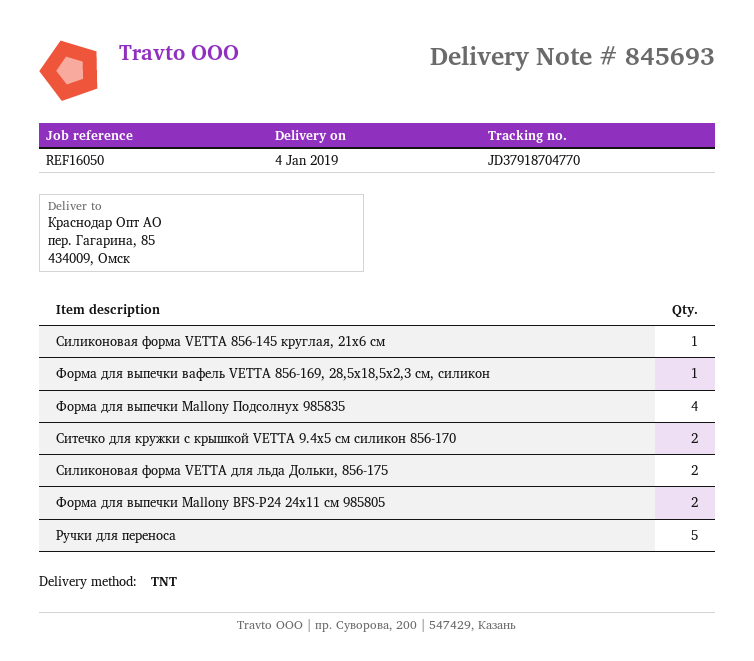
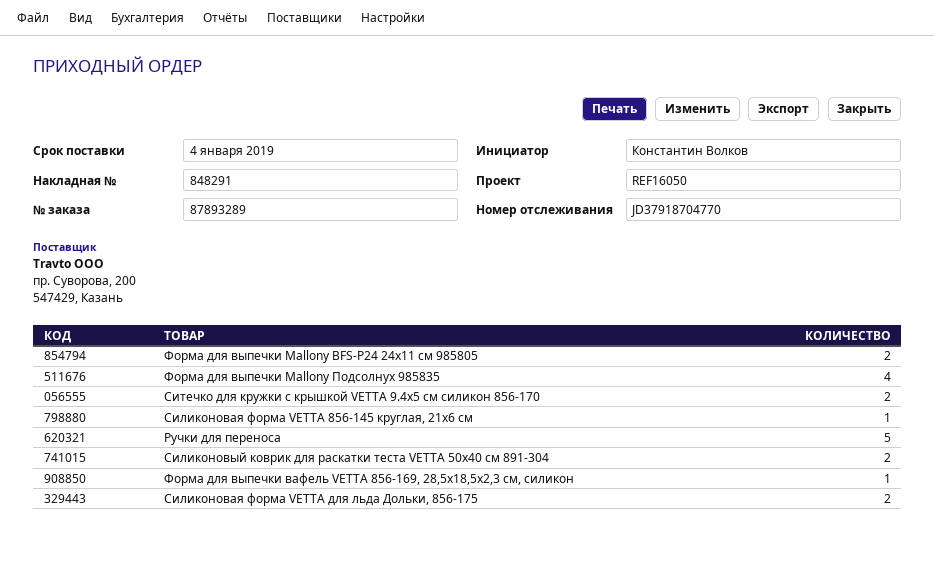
delivery note number: 845693 -> 848291
Силиконовый коврик для раскатки теста VETTA 50x40 см 891-304: none -> 2

